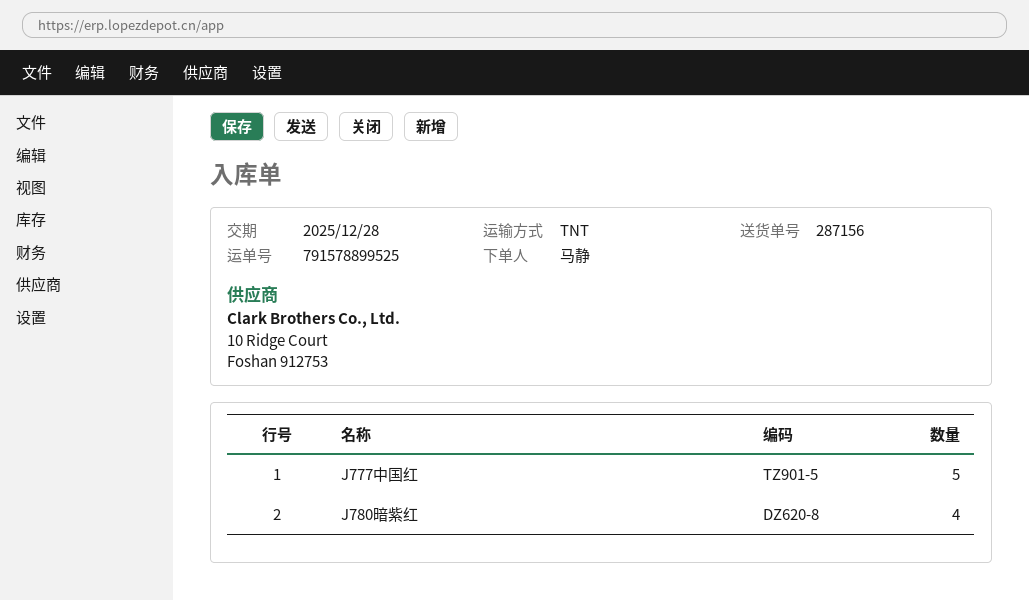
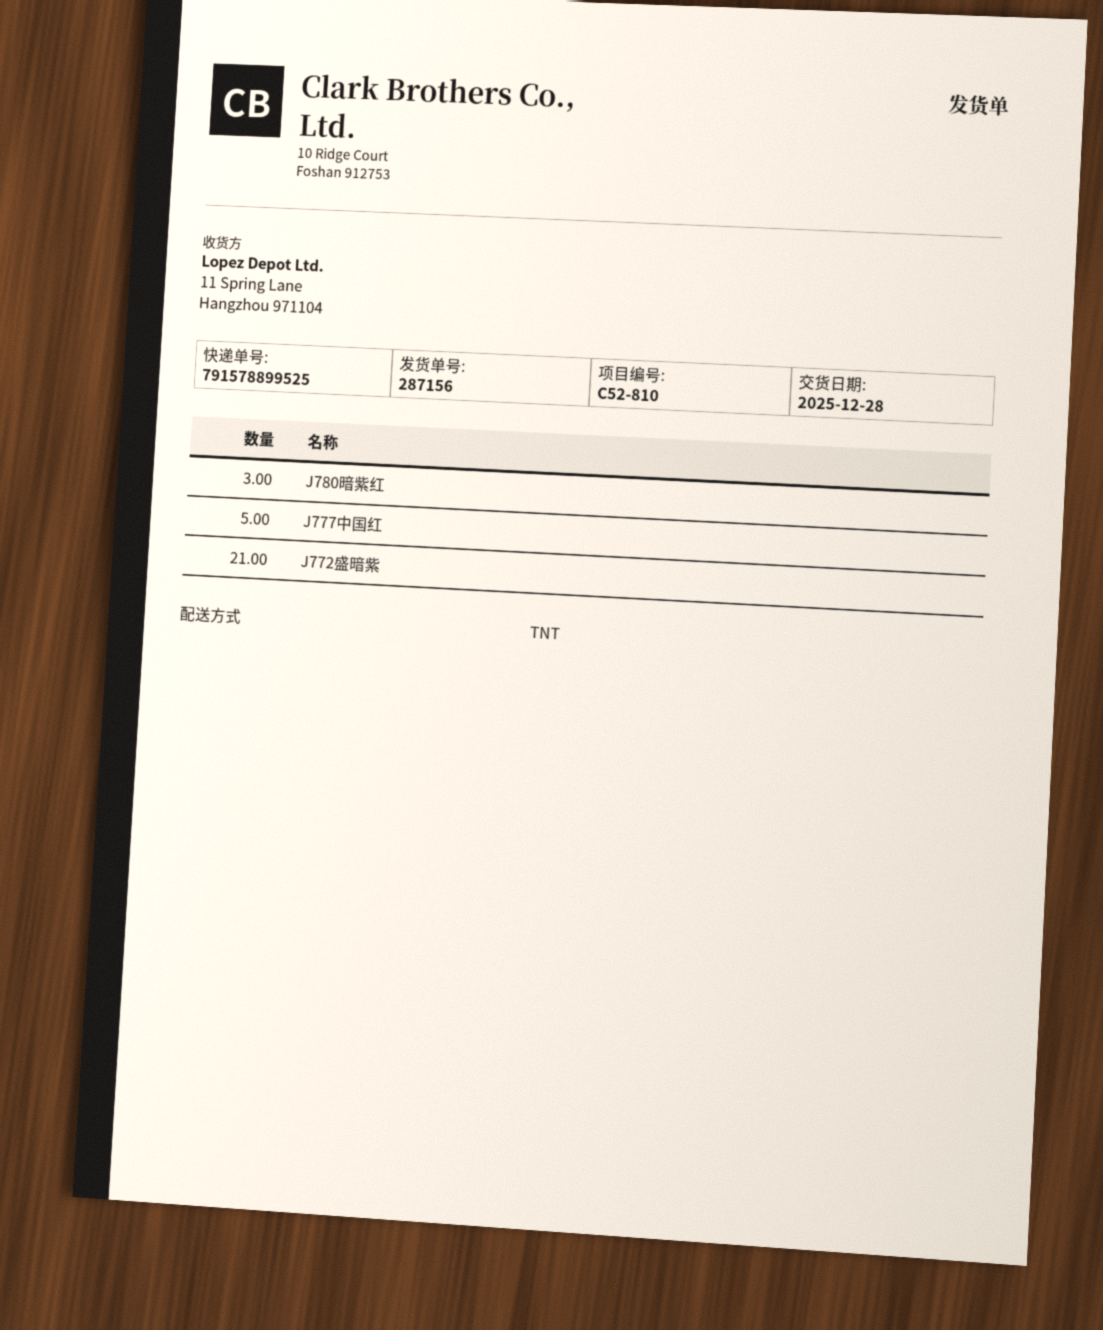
J780暗紫红: 4 -> 3
J772盛暗紫: none -> 21

